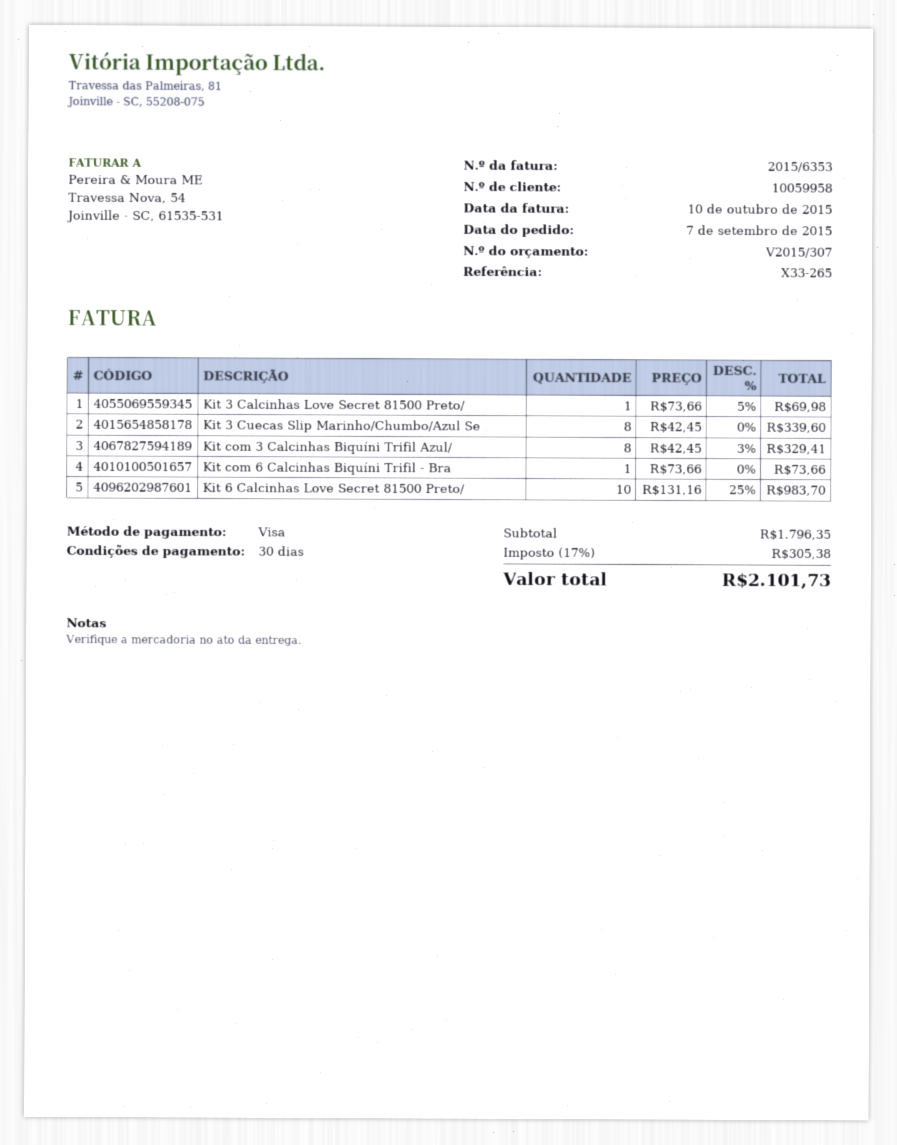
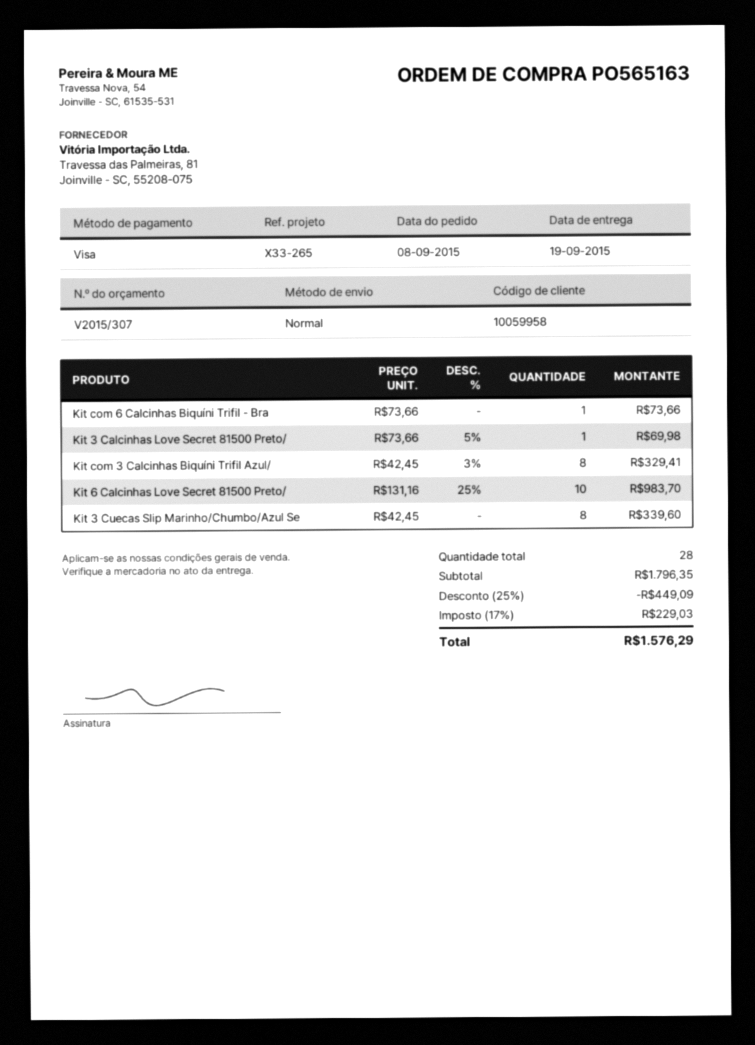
order date: 2015-09-07 -> 2015-09-08
discount: none -> 25% = 449.09
tax: 17% = 305.38 -> 17% = 229.03
total: 2101.73 -> 1576.29

